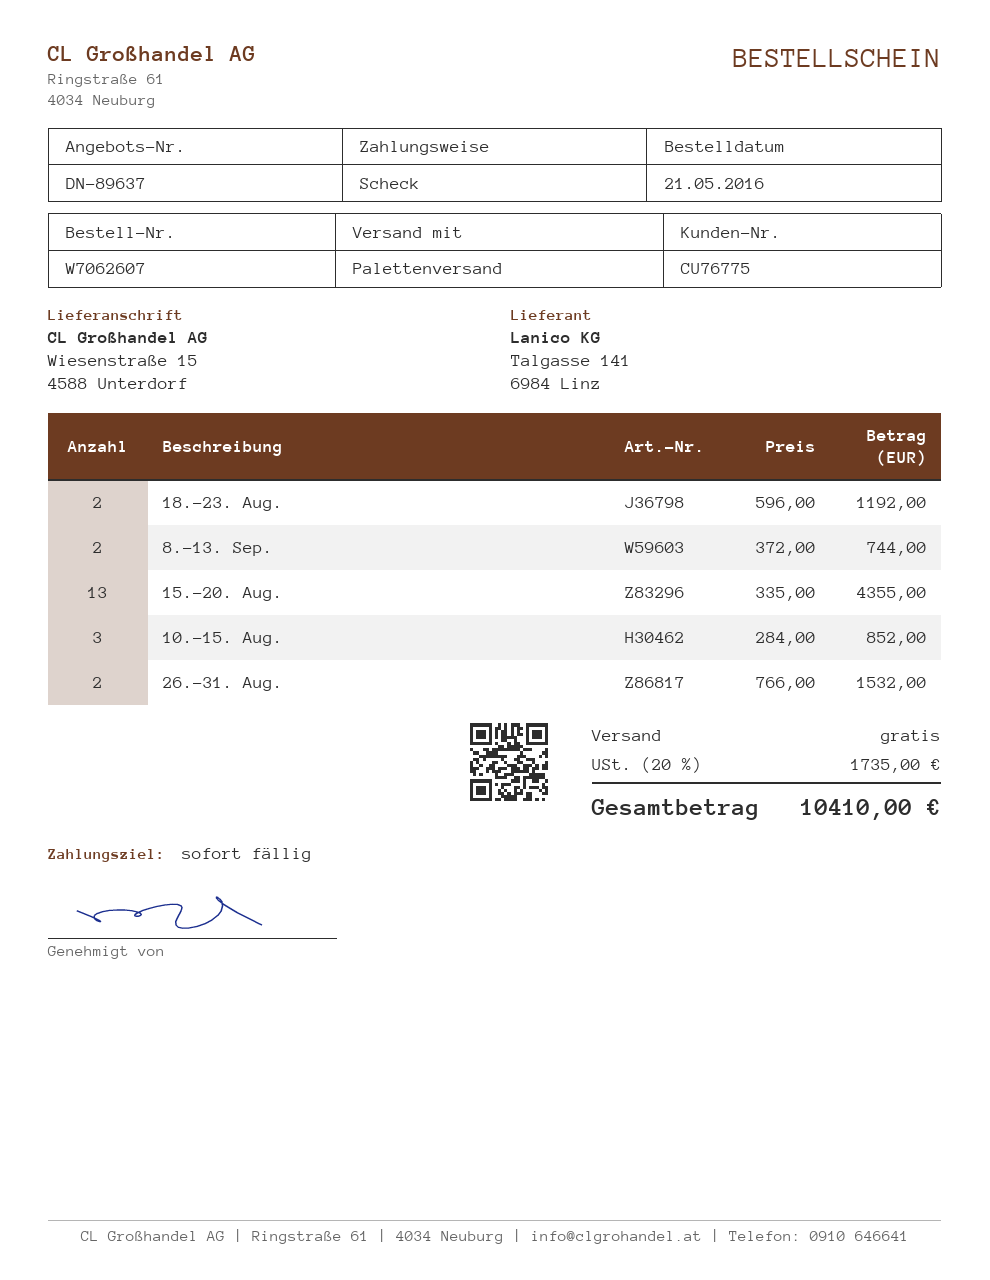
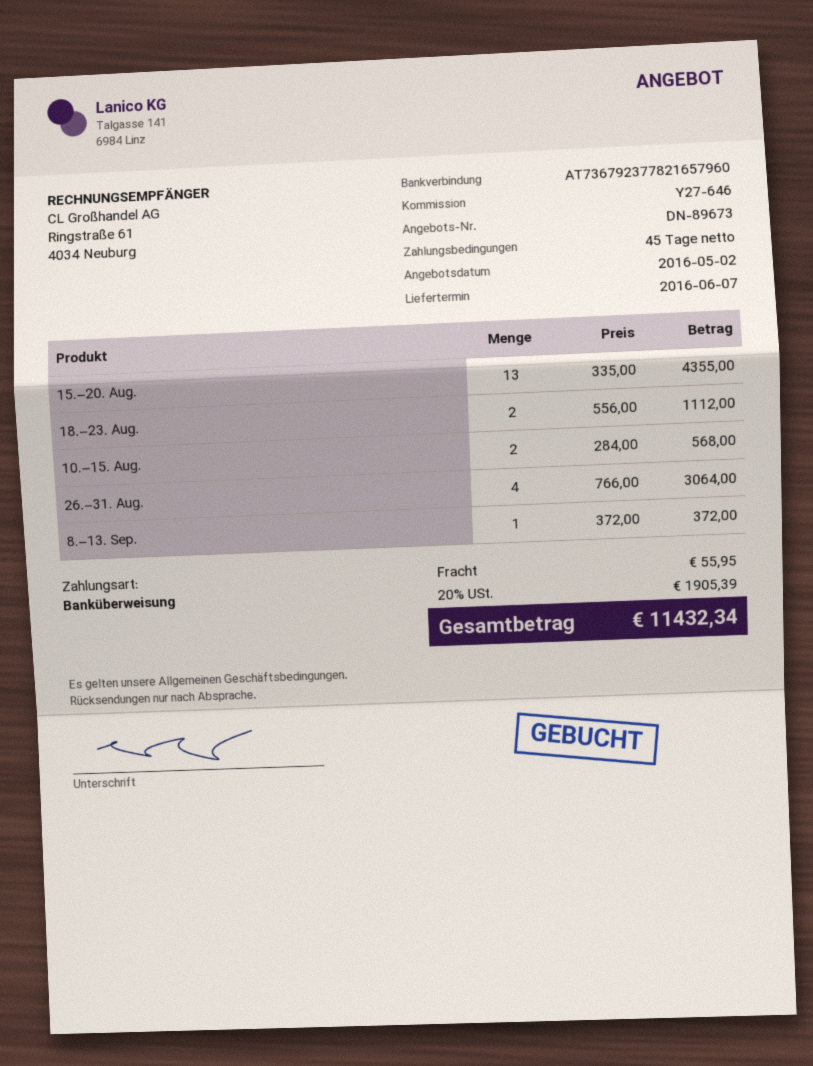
quote number: DN-89637 -> DN-89673
payment terms: on receipt -> 45 days
payment method: cheque -> bank transfer
18.–23. Aug.: 2 x 596.00 = 1192.00 -> 2 x 556.00 = 1112.00
8.–13. Sep.: 2 x 372.00 = 744.00 -> 1 x 372.00 = 372.00
10.–15. Aug.: 3 x 284.00 = 852.00 -> 2 x 284.00 = 568.00
26.–31. Aug.: 2 x 766.00 = 1532.00 -> 4 x 766.00 = 3064.00
shipping: 0.00 -> 55.95
tax: 20% = 1735.00 -> 20% = 1905.39
total: 10410.00 -> 11432.34

